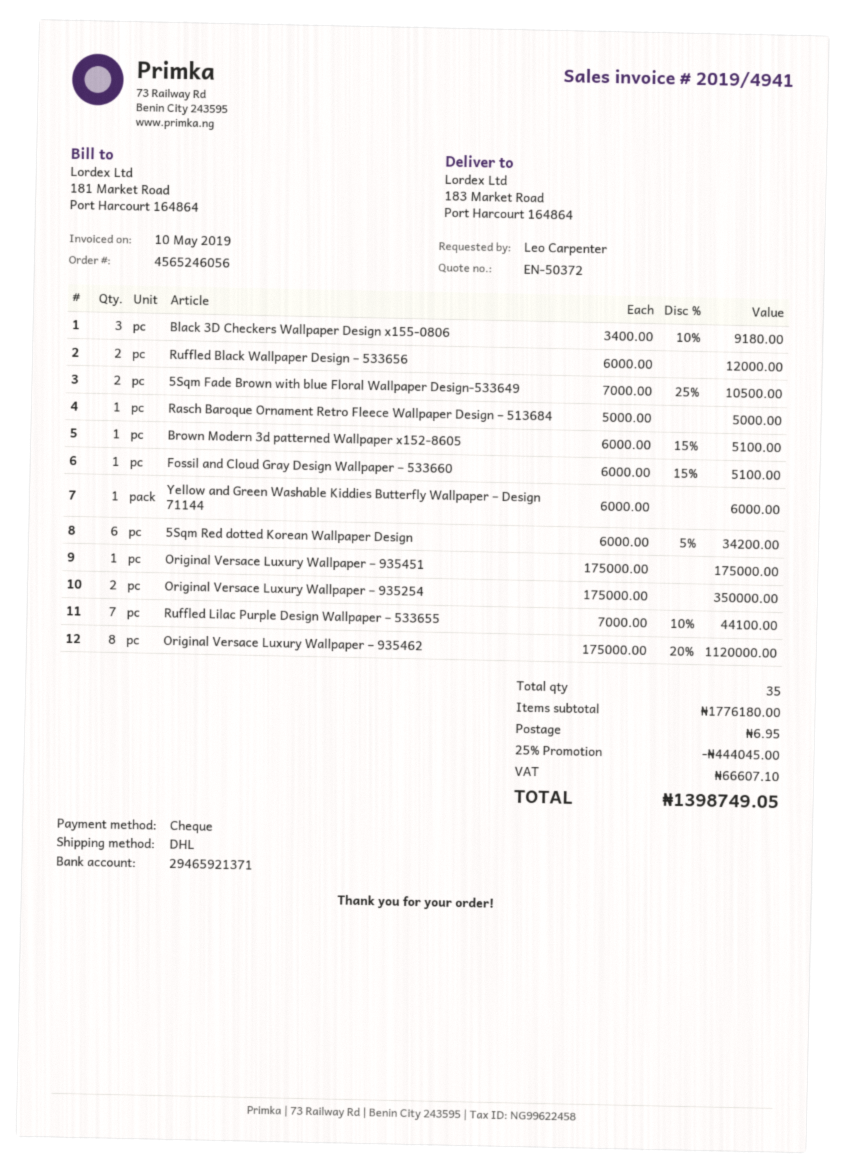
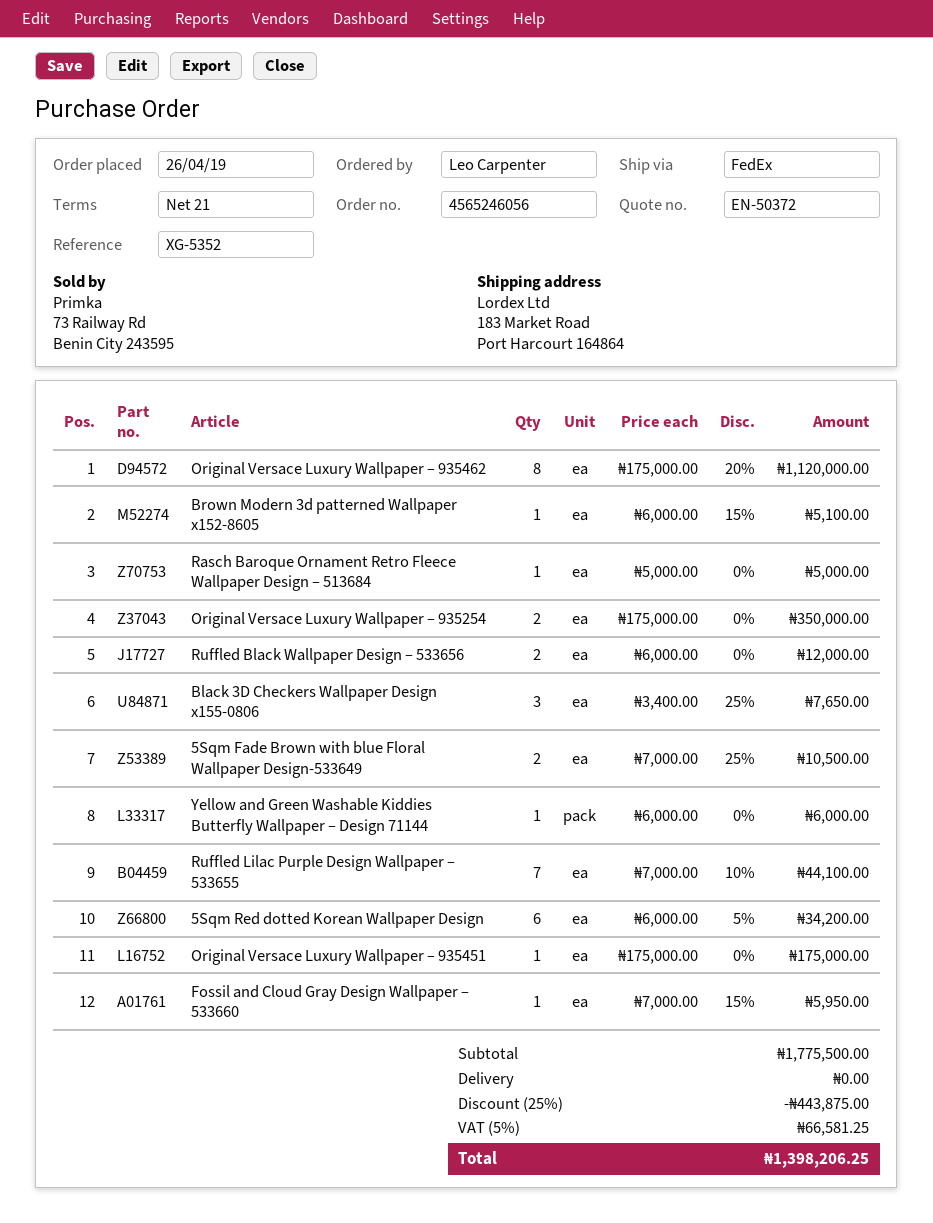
shipping method: DHL -> FedEx
Black 3D Checkers Wallpaper Design x155-0806: 3 x 3400.00 - 10% = 9180.00 -> 3 x 3400.00 - 25% = 7650.00
Fossil and Cloud Gray Design Wallpaper – 533660: 1 x 6000.00 - 15% = 5100.00 -> 1 x 7000.00 - 15% = 5950.00
subtotal: 1776180.00 -> 1775500.00
discount: 25% = 444045.00 -> 25% = 443875.00
shipping: 6.95 -> 0.00
tax: 66607.10 -> 66581.25
total: 1398749.05 -> 1398206.25

